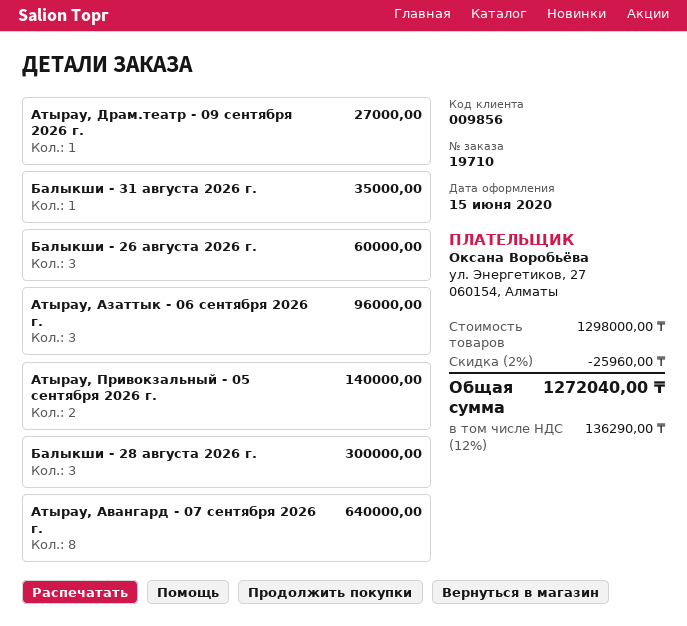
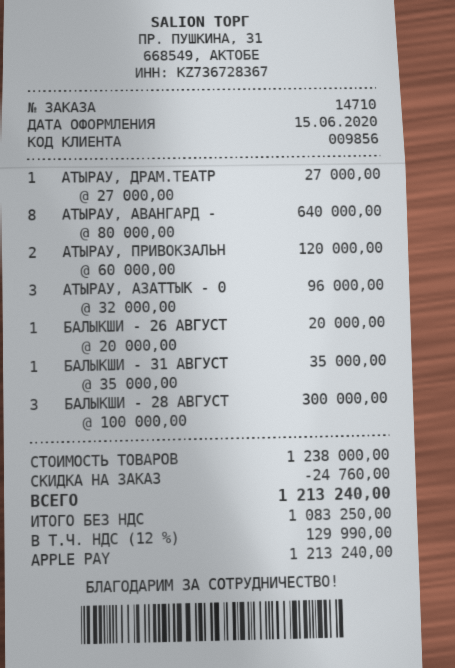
order number: 19710 -> 14710
Балыкши - 26 августа 2026 г.: 3 for 60000.00 -> 1 for 20000.00
Атырау, Привокзальный - 05 сентября 2026 г.: 2 for 140000.00 -> 2 for 120000.00
subtotal: 1298000.00 -> 1238000.00
discount: 25960.00 -> 24760.00
tax: 12% = 136290.00 -> 12% = 129990.00
total: 1272040.00 -> 1213240.00

